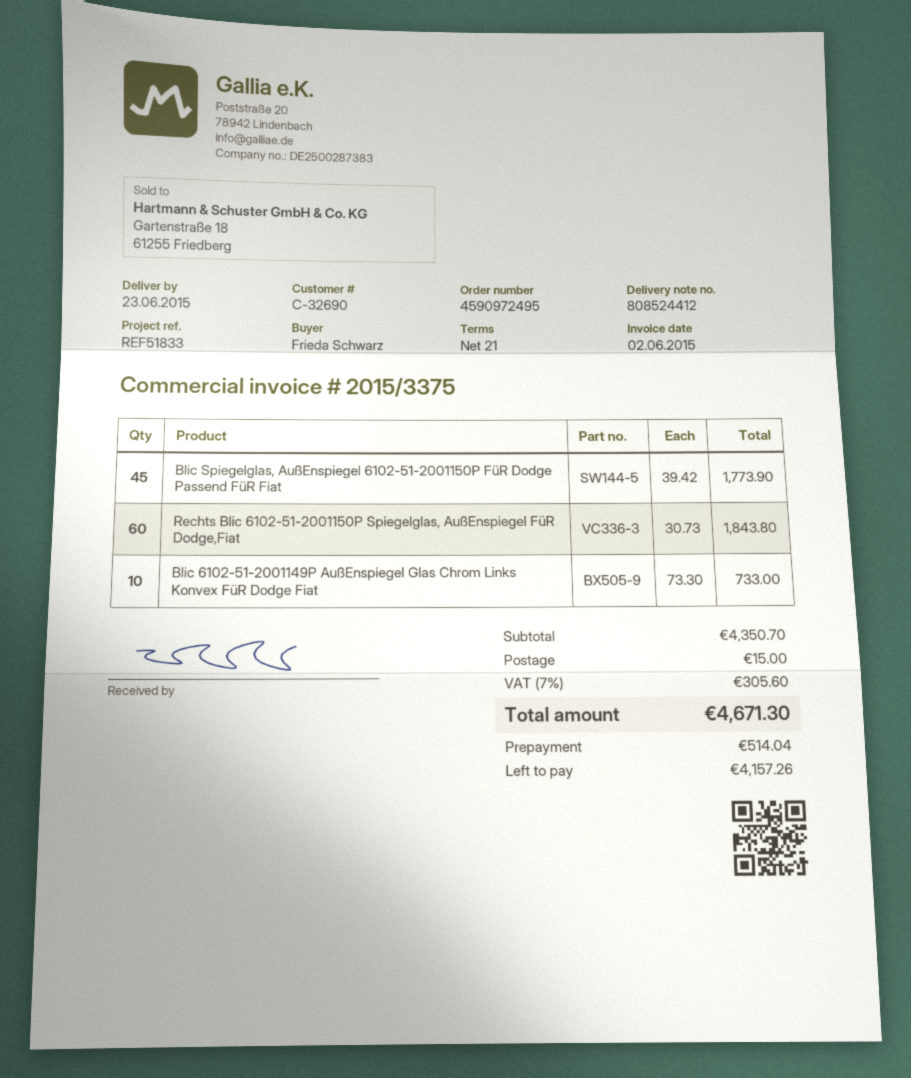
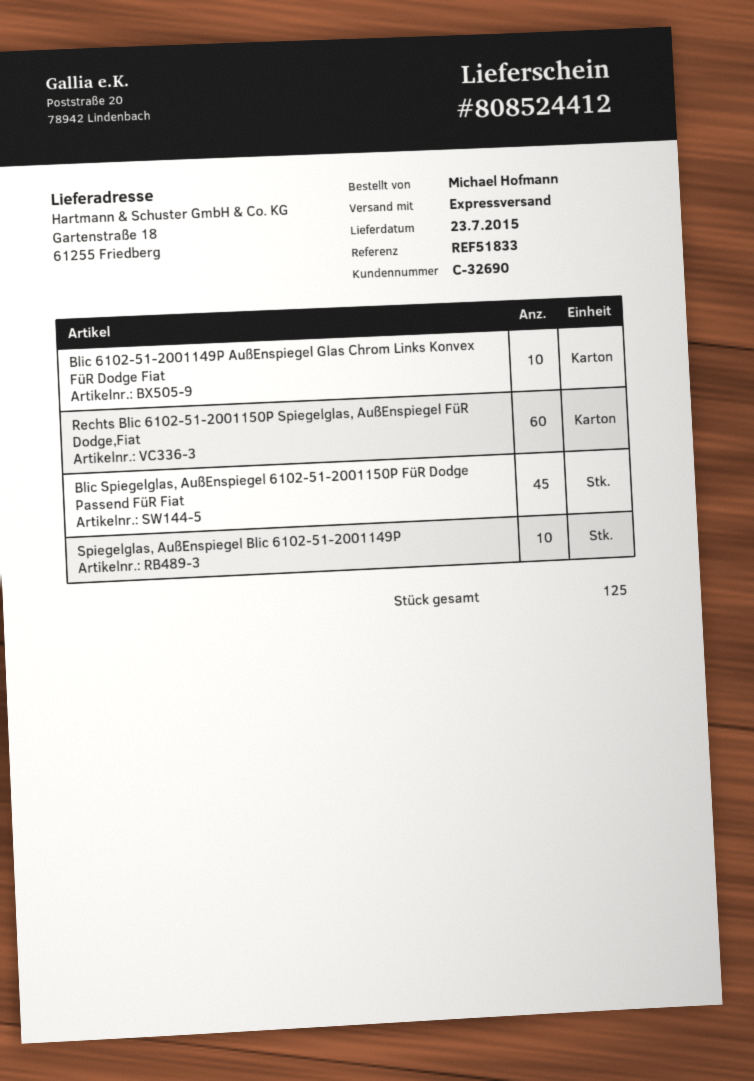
delivery date: 2015-06-23 -> 2015-07-23
ordered by: Frieda Schwarz -> Michael Hofmann
Spiegelglas, AußEnspiegel Blic 6102-51-2001149P: none -> 10

